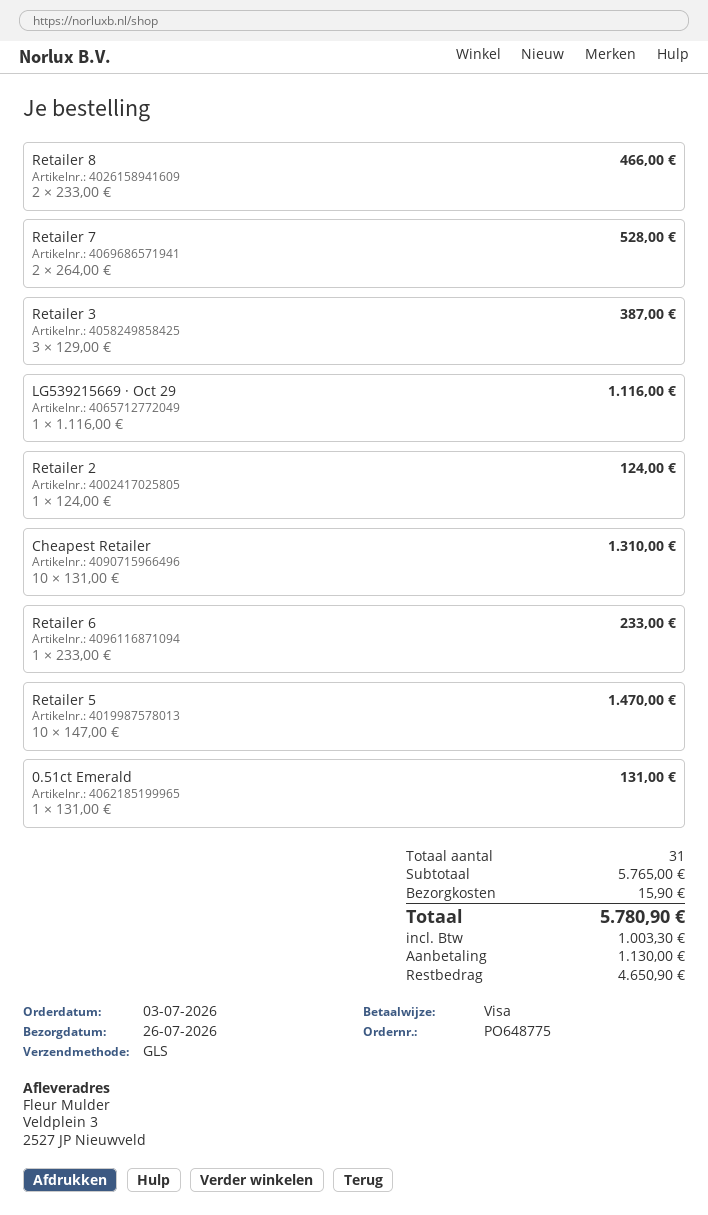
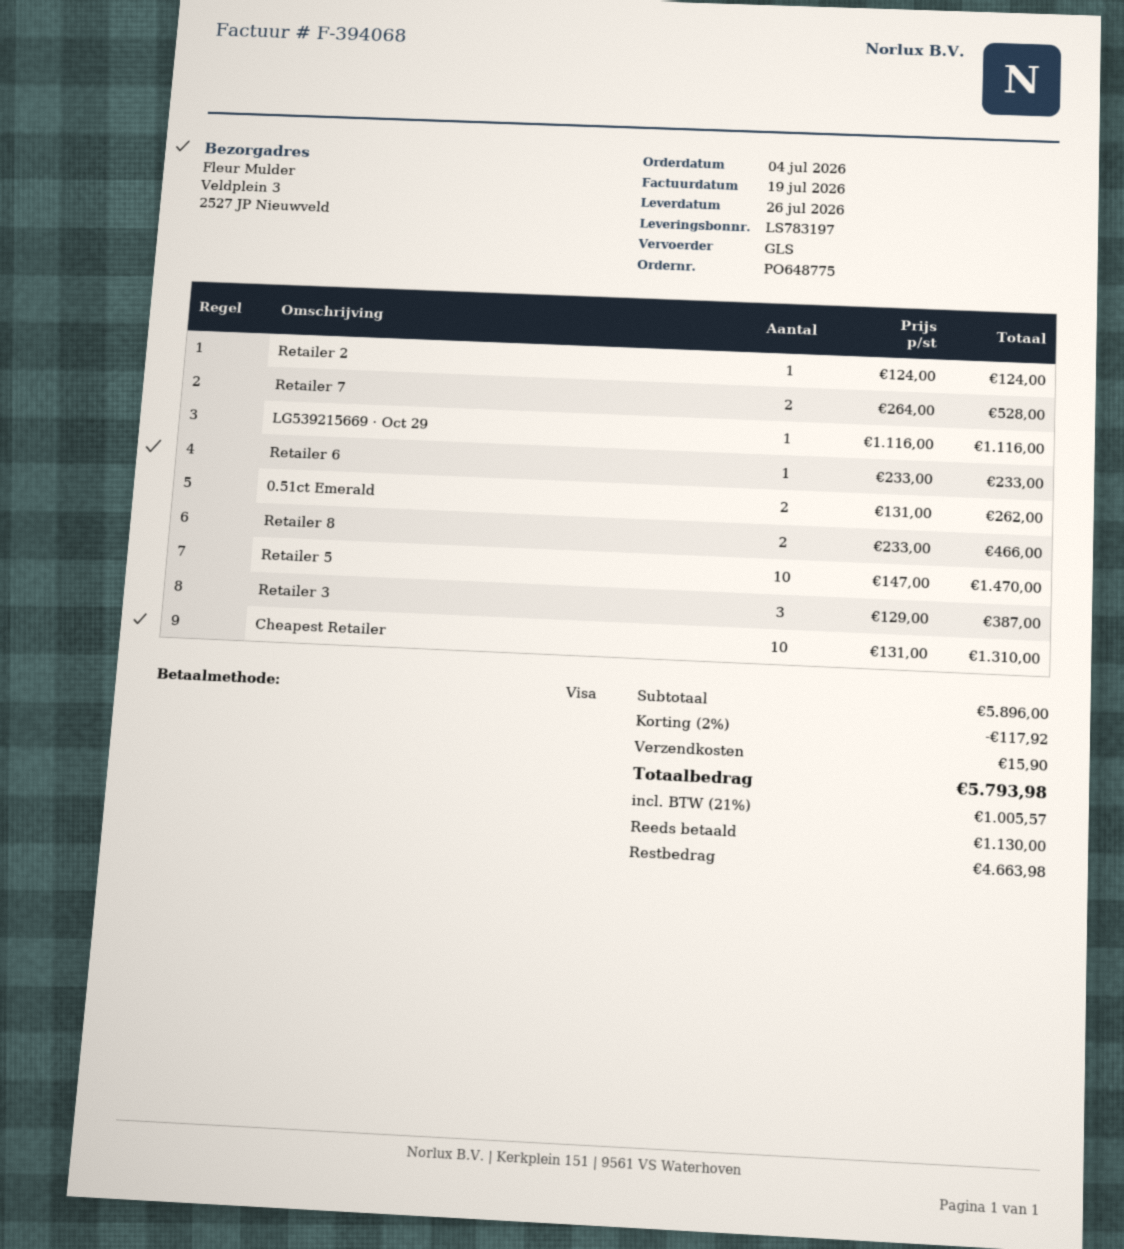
order date: 2026-07-03 -> 2026-07-04
0.51ct Emerald: 1 x 131.00 = 131.00 -> 2 x 131.00 = 262.00
subtotal: 5765.00 -> 5896.00
discount: none -> 2% = 117.92
tax: 1003.30 -> 1005.57
total: 5780.90 -> 5793.98
balance: 4650.90 -> 4663.98

